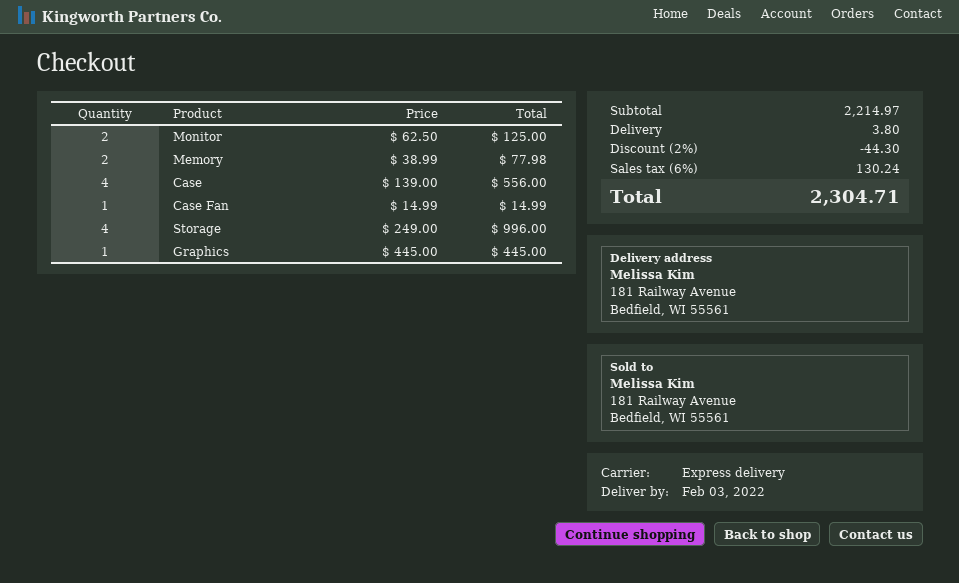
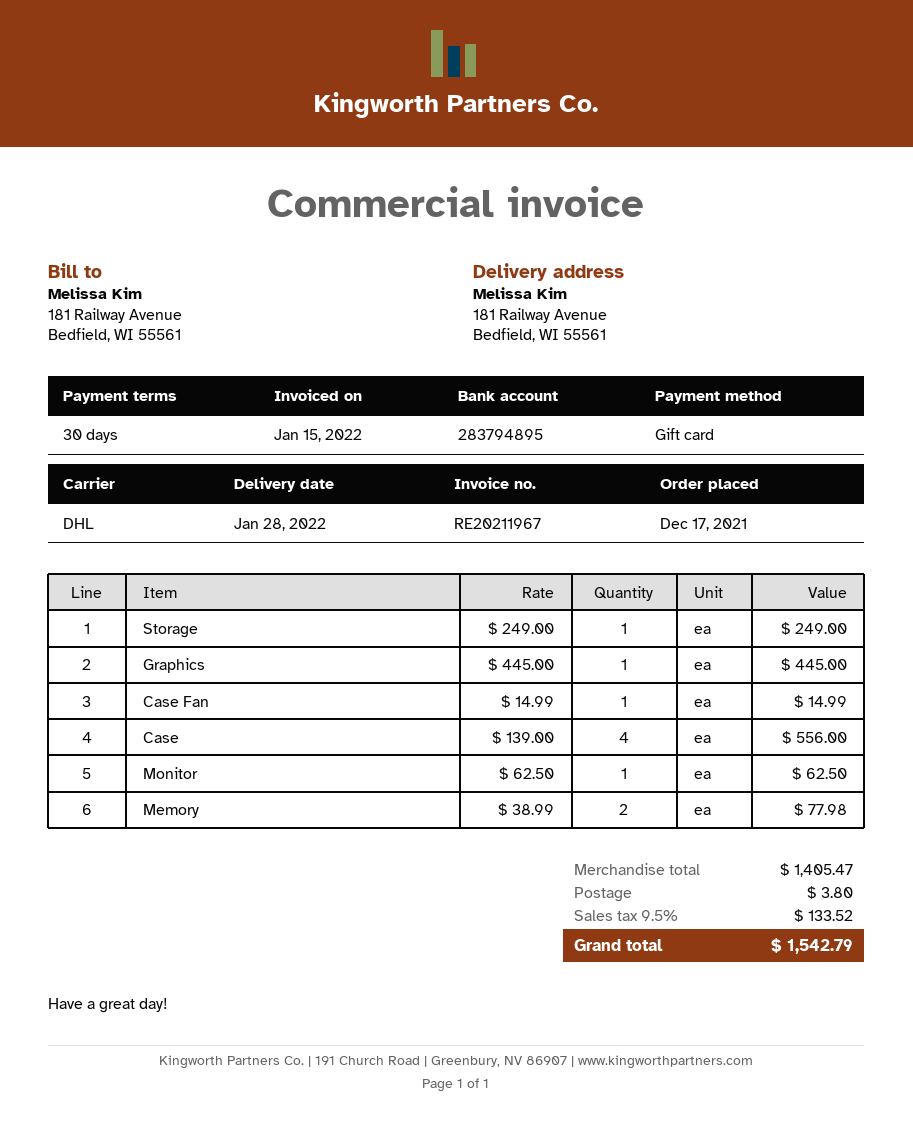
delivery date: 2022-02-03 -> 2022-01-28
shipping method: express -> DHL
Monitor: 2 x 62.50 = 125.00 -> 1 x 62.50 = 62.50
Storage: 4 x 249.00 = 996.00 -> 1 x 249.00 = 249.00
subtotal: 2214.97 -> 1405.47
discount: 2% = 44.30 -> none
tax: 6% = 130.24 -> 9.5% = 133.52
total: 2304.71 -> 1542.79

